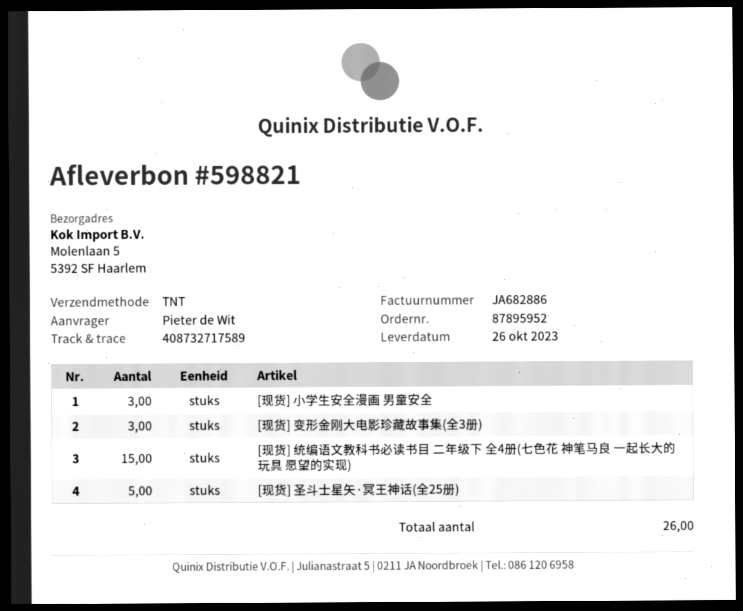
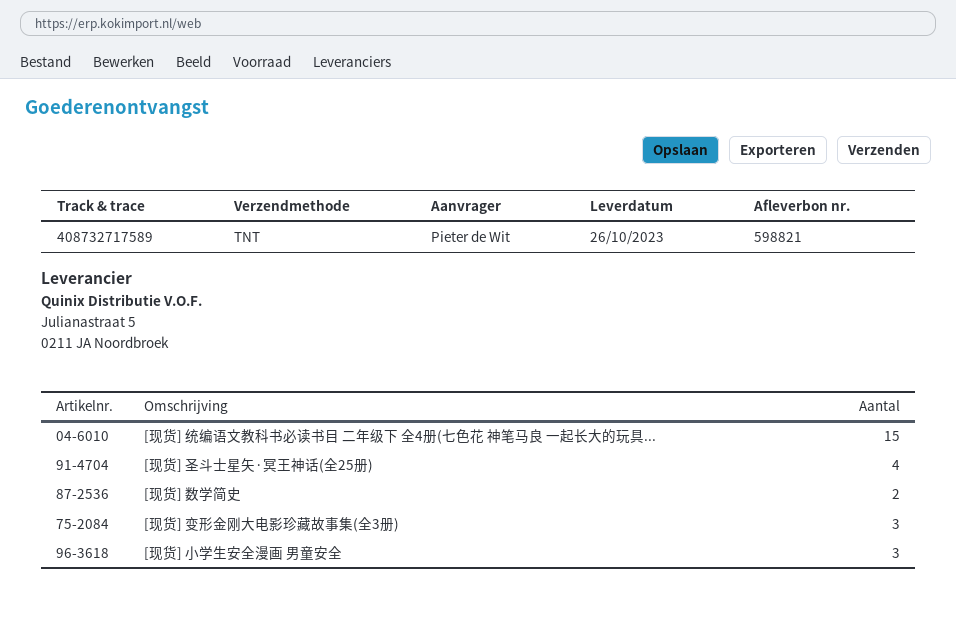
[现货] 圣斗士星矢·冥王神话(全25册): 5 -> 4
[现货] 数学简史: none -> 2

